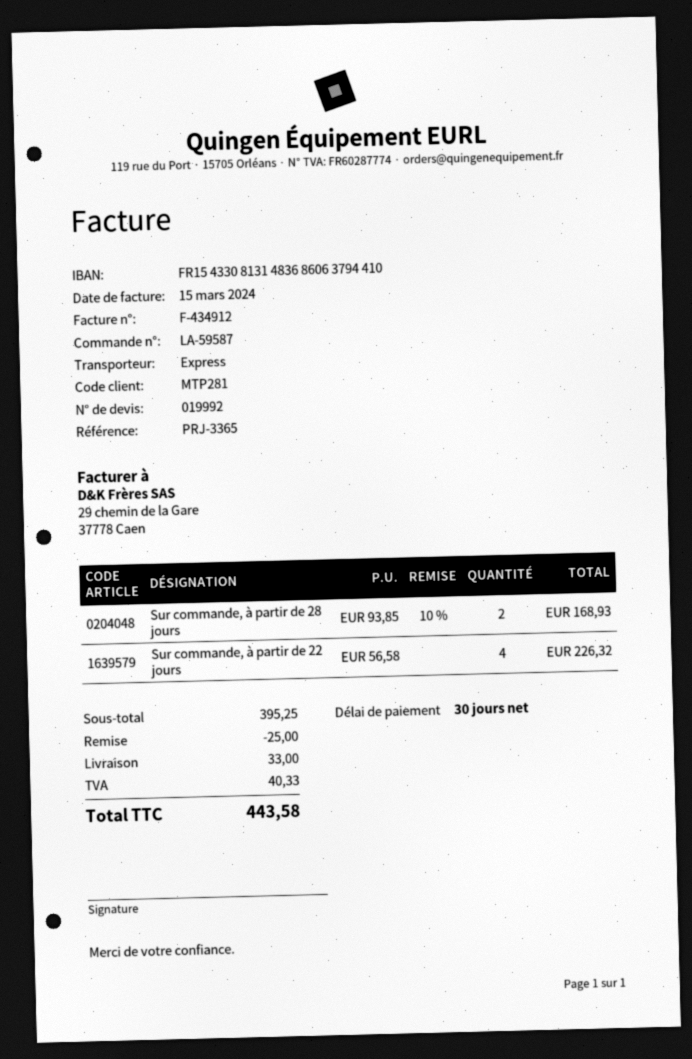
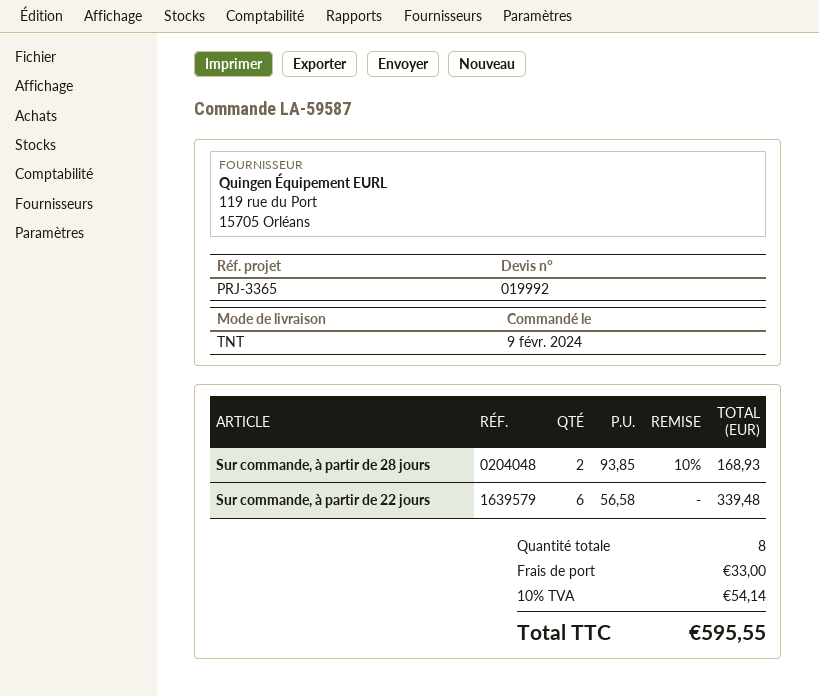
shipping method: express -> TNT
Sur commande, à partir de 22 jours: 4 x 56.58 = 226.32 -> 6 x 56.58 = 339.48
discount: 25.00 -> none
tax: 40.33 -> 54.14
total: 443.58 -> 595.55

